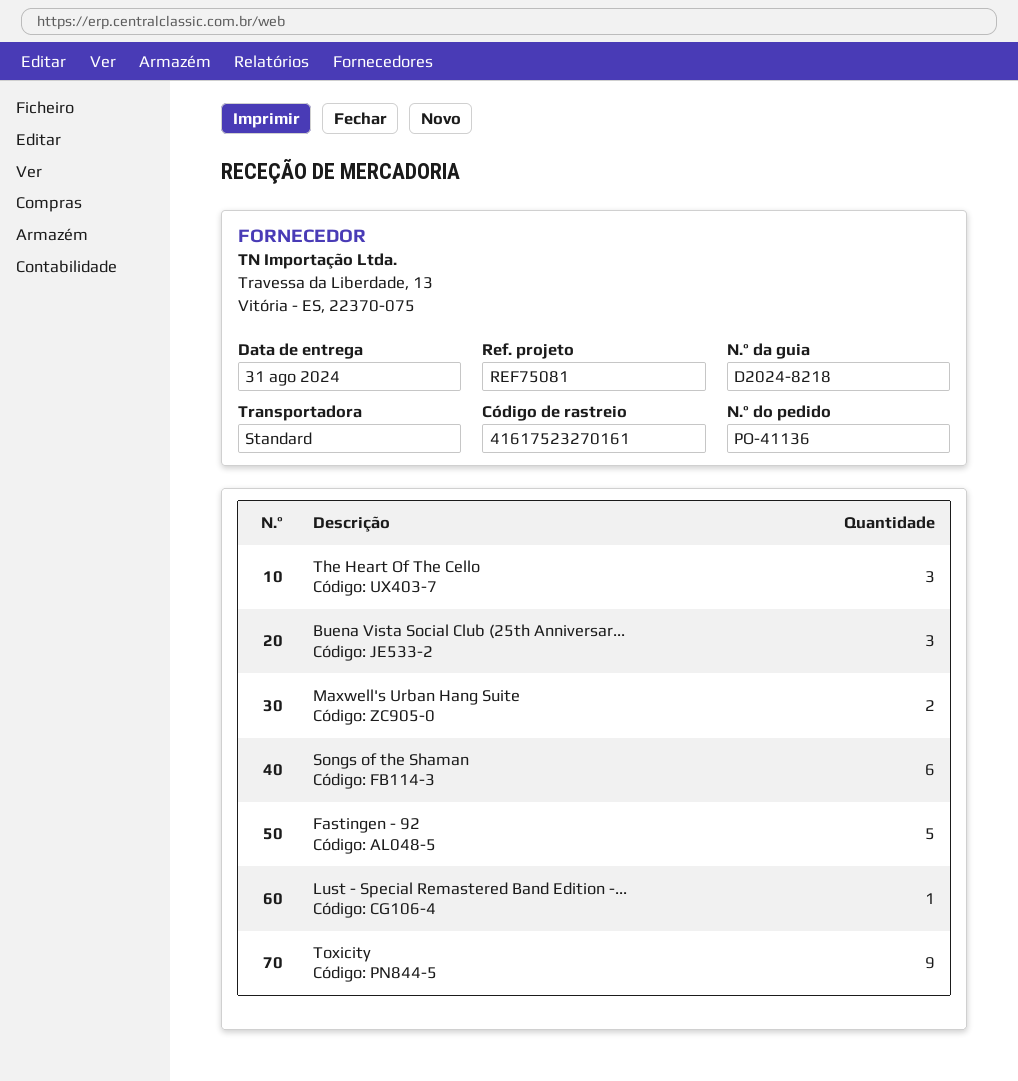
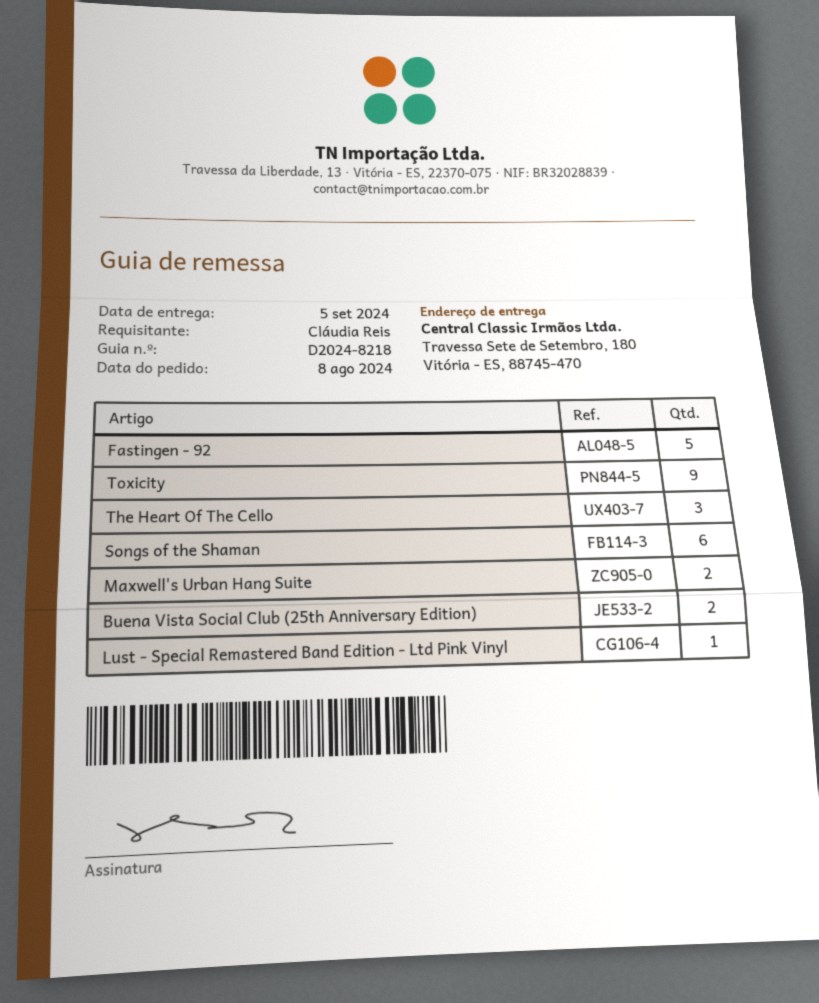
delivery date: 2024-08-31 -> 2024-09-05
Buena Vista Social Club (25th Anniversar...: 3 -> 2

